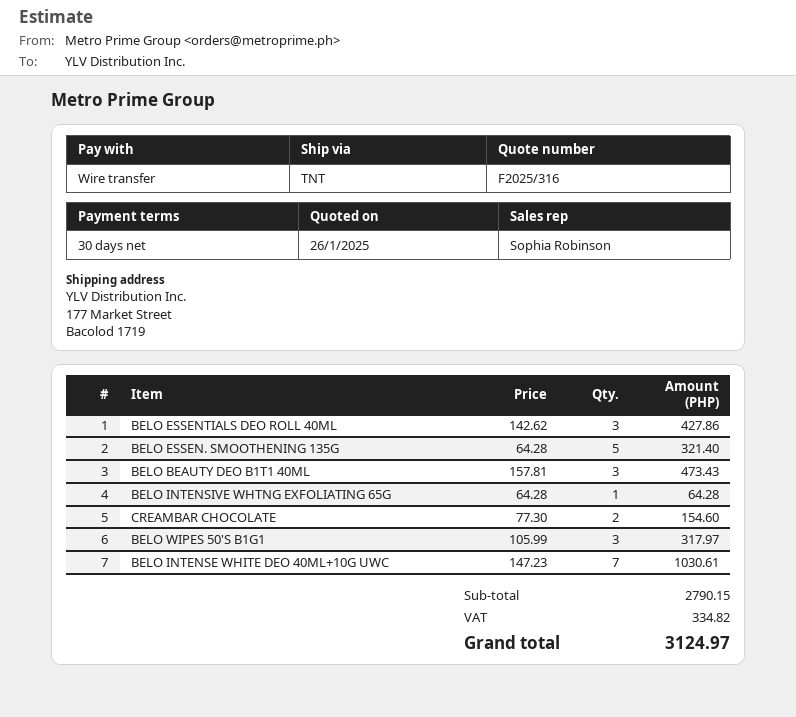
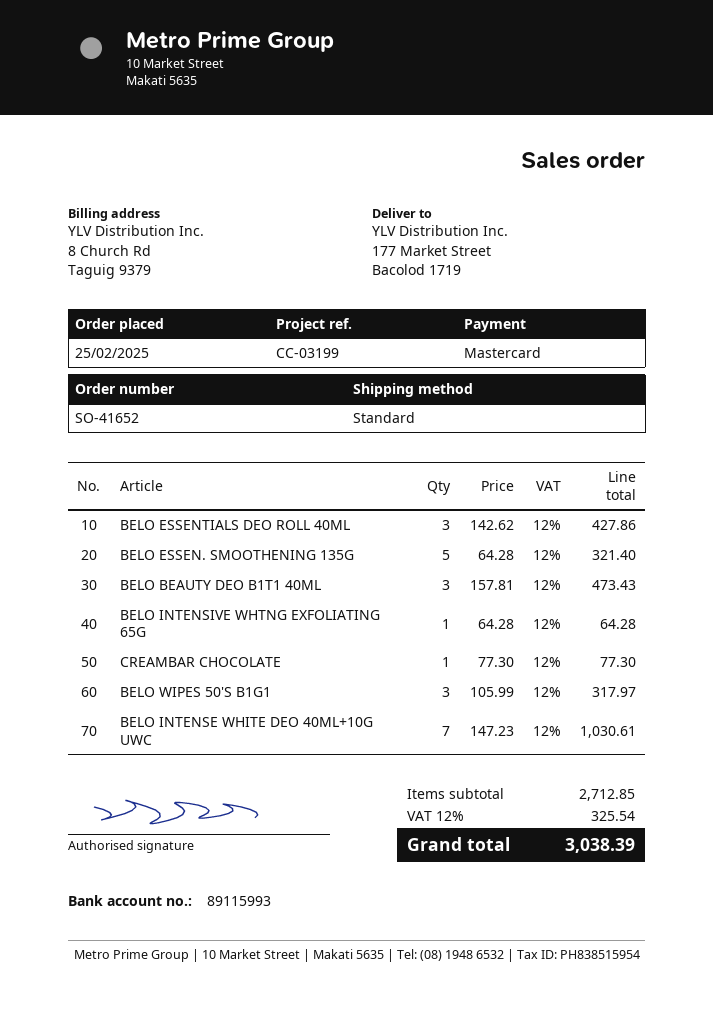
payment method: bank transfer -> Mastercard
shipping method: TNT -> standard
CREAMBAR CHOCOLATE: 2 x 77.30 = 154.60 -> 1 x 77.30 = 77.30
subtotal: 2790.15 -> 2712.85
tax: 334.82 -> 325.54
total: 3124.97 -> 3038.39

